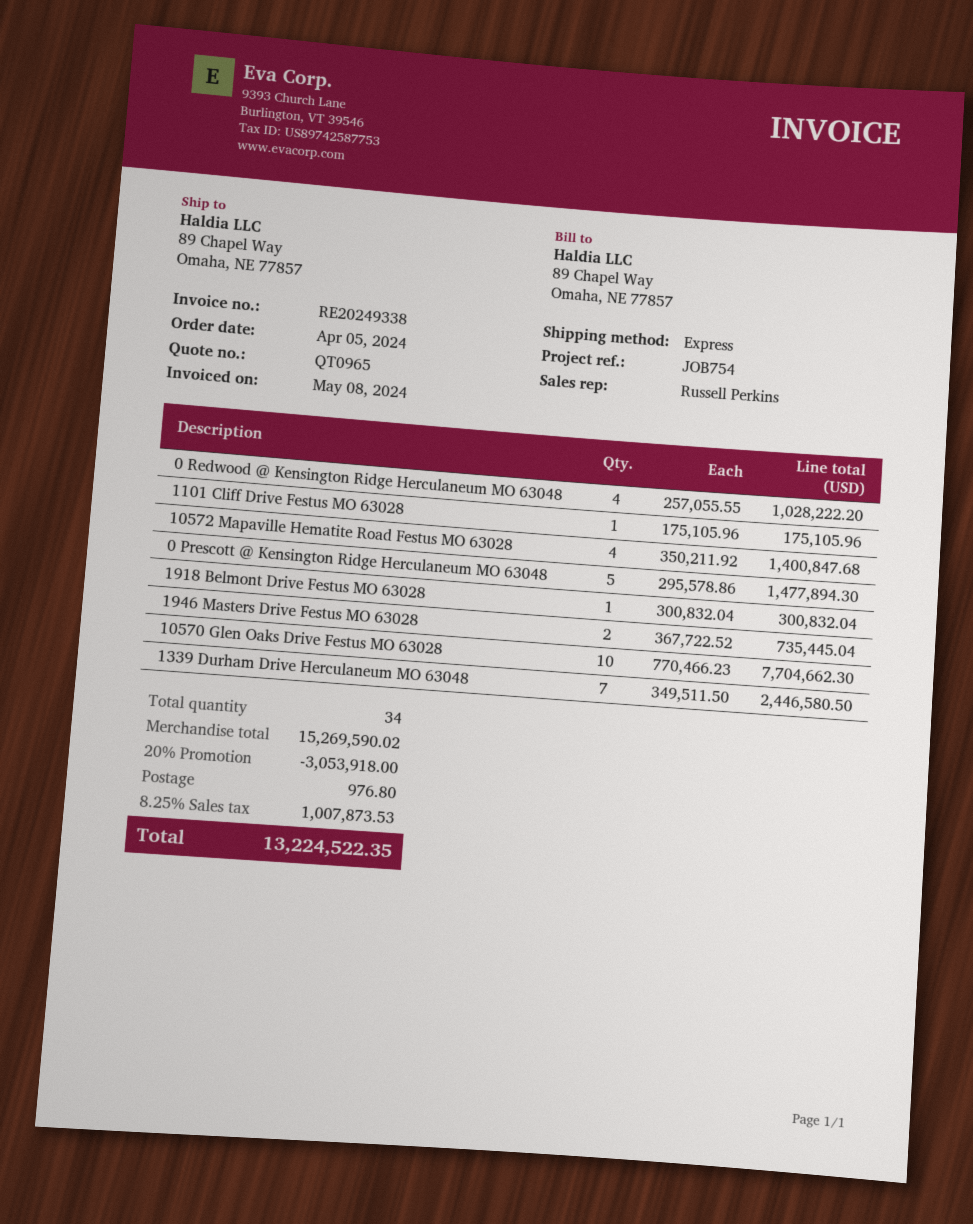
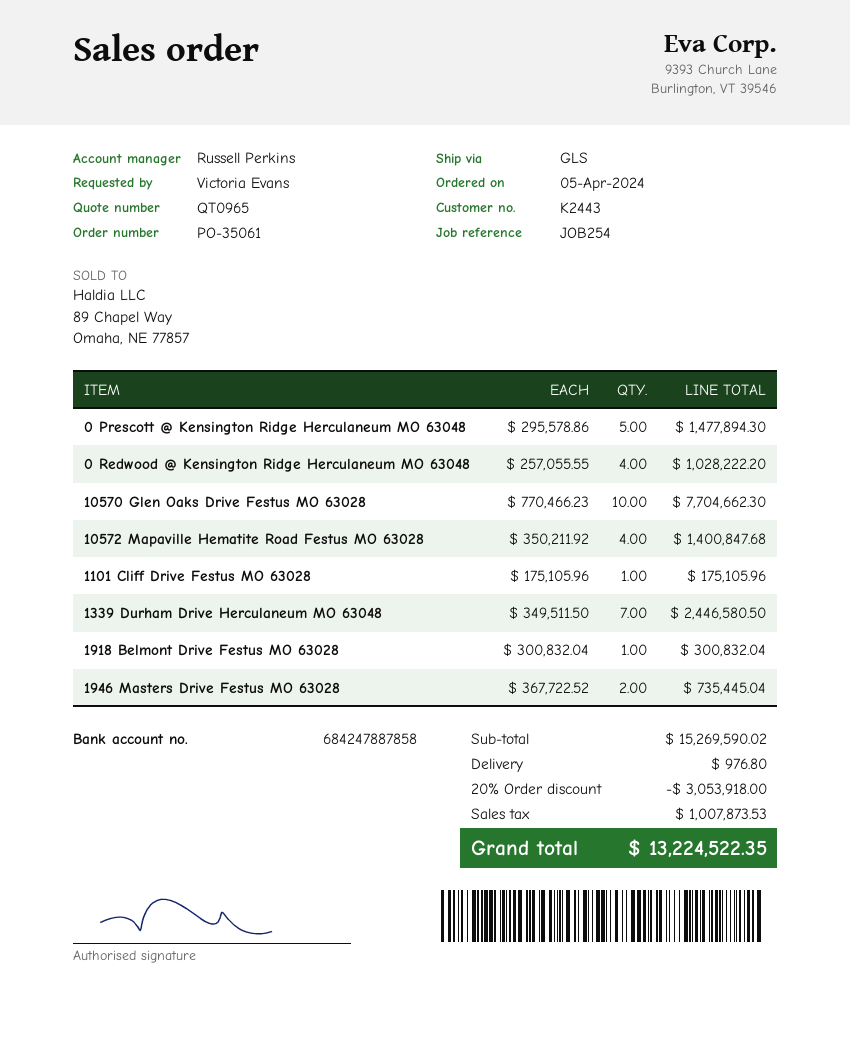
reference: JOB754 -> JOB254
shipping method: express -> GLS

